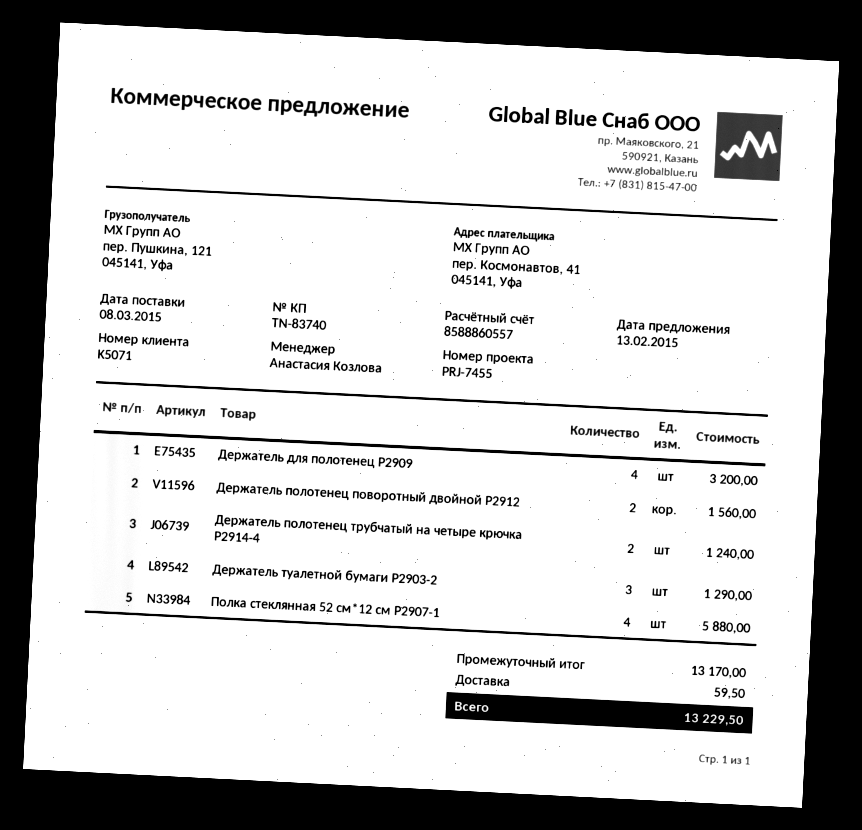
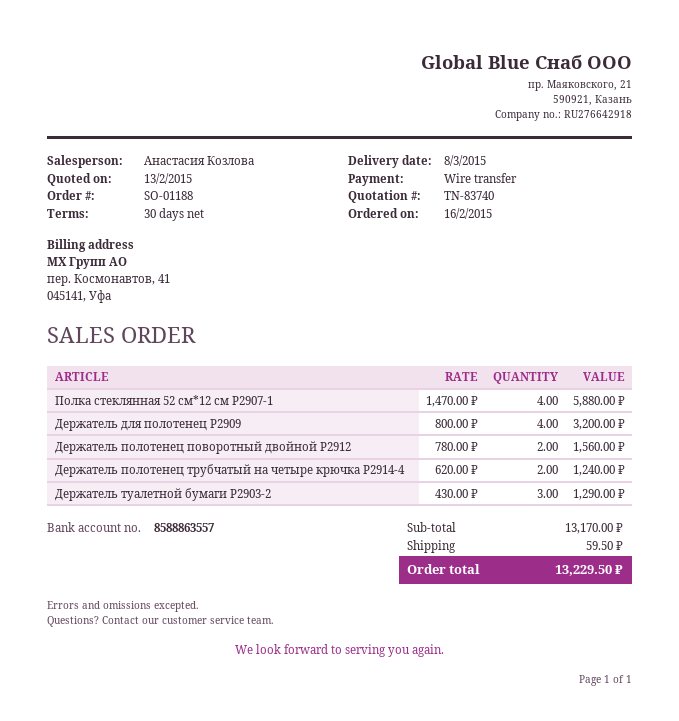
bank account: 8588860557 -> 8588863557

